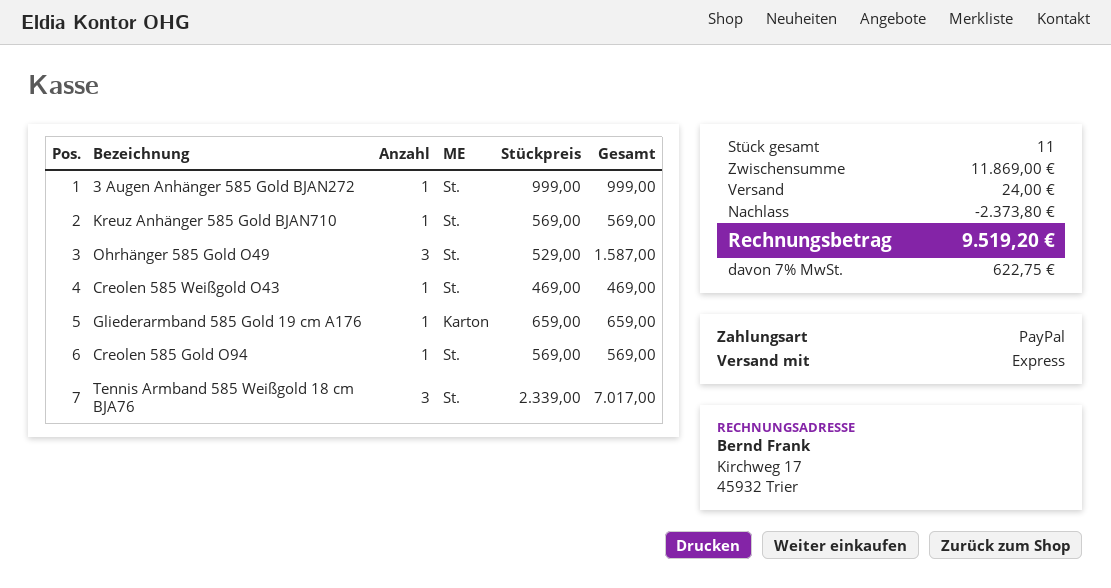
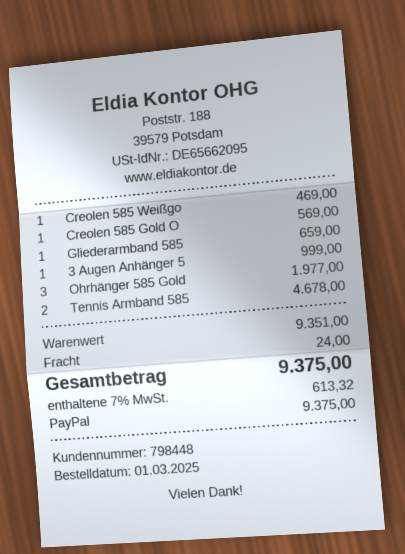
Kreuz Anhänger 585 Gold BJAN710: 1 for 569.00 -> none
Ohrhänger 585 Gold O49: 3 for 1587.00 -> 3 for 1977.00
Tennis Armband 585 Weißgold 18 cm BJA76: 3 for 7017.00 -> 2 for 4678.00
subtotal: 11869.00 -> 9351.00
discount: 2373.80 -> none
tax: 7% = 622.75 -> 7% = 613.32
total: 9519.20 -> 9375.00

